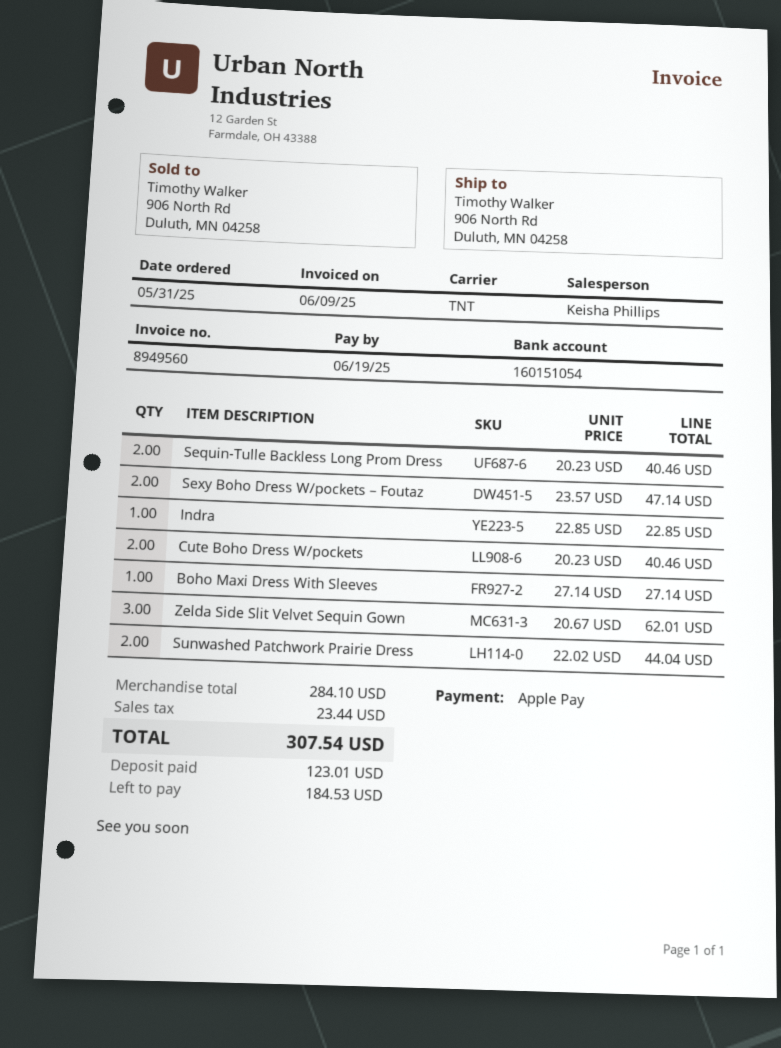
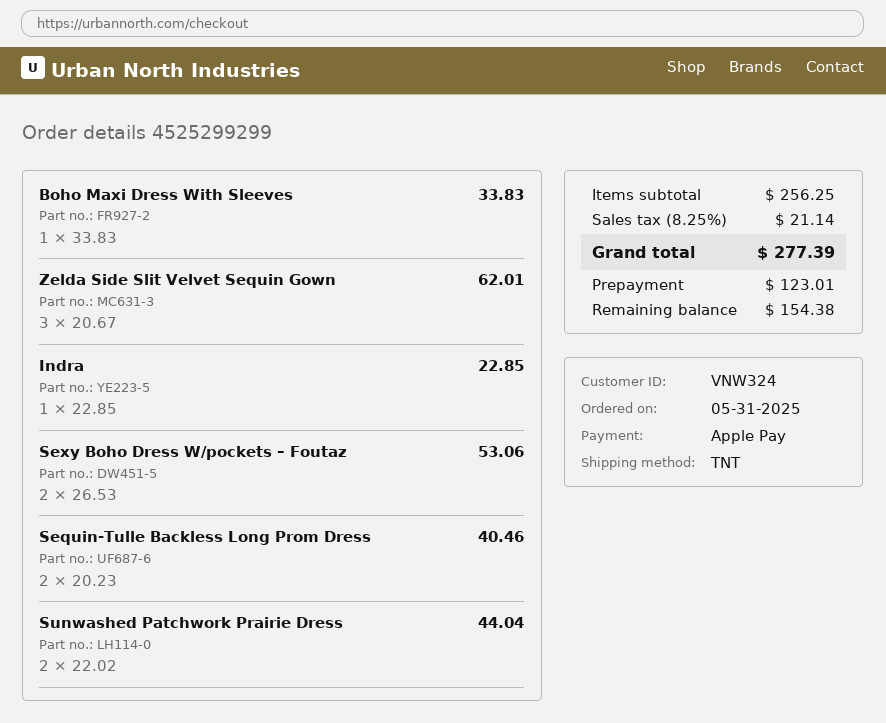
Sexy Boho Dress W/pockets – Foutaz: 2 x 23.57 = 47.14 -> 2 x 26.53 = 53.06
Cute Boho Dress W/pockets: 2 x 20.23 = 40.46 -> none
Boho Maxi Dress With Sleeves: 1 x 27.14 = 27.14 -> 1 x 33.83 = 33.83
subtotal: 284.10 -> 256.25
tax: 23.44 -> 21.14
total: 307.54 -> 277.39
balance: 184.53 -> 154.38

